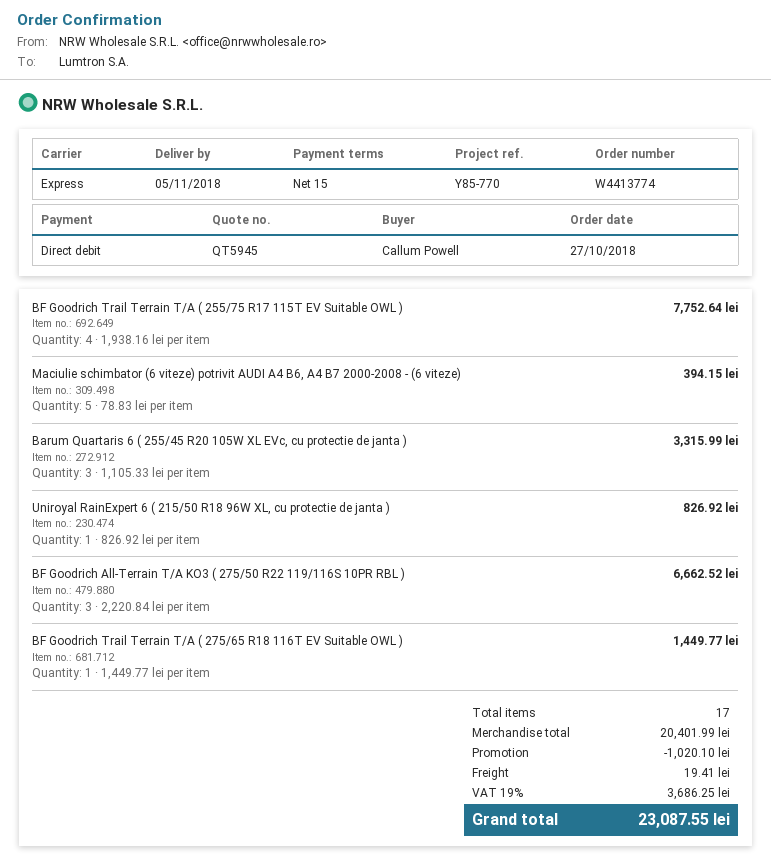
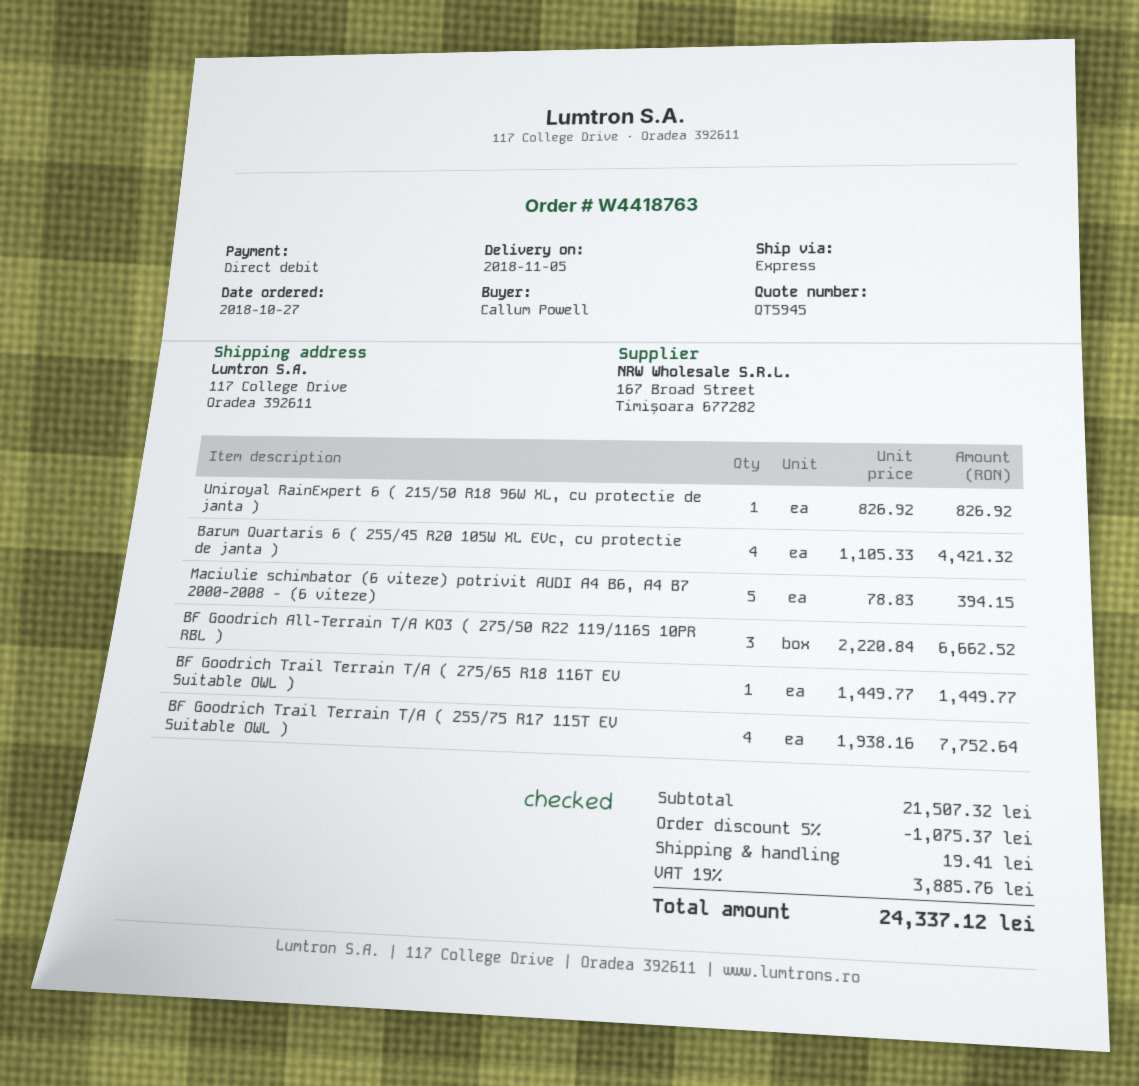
order number: W4413774 -> W4418763
Barum Quartaris 6 ( 255/45 R20 105W XL EVc, cu protectie de janta ): 3 x 1105.33 = 3315.99 -> 4 x 1105.33 = 4421.32
subtotal: 20401.99 -> 21507.32
discount: 1020.10 -> 1075.37
tax: 19% = 3686.25 -> 19% = 3885.76
total: 23087.55 -> 24337.12

